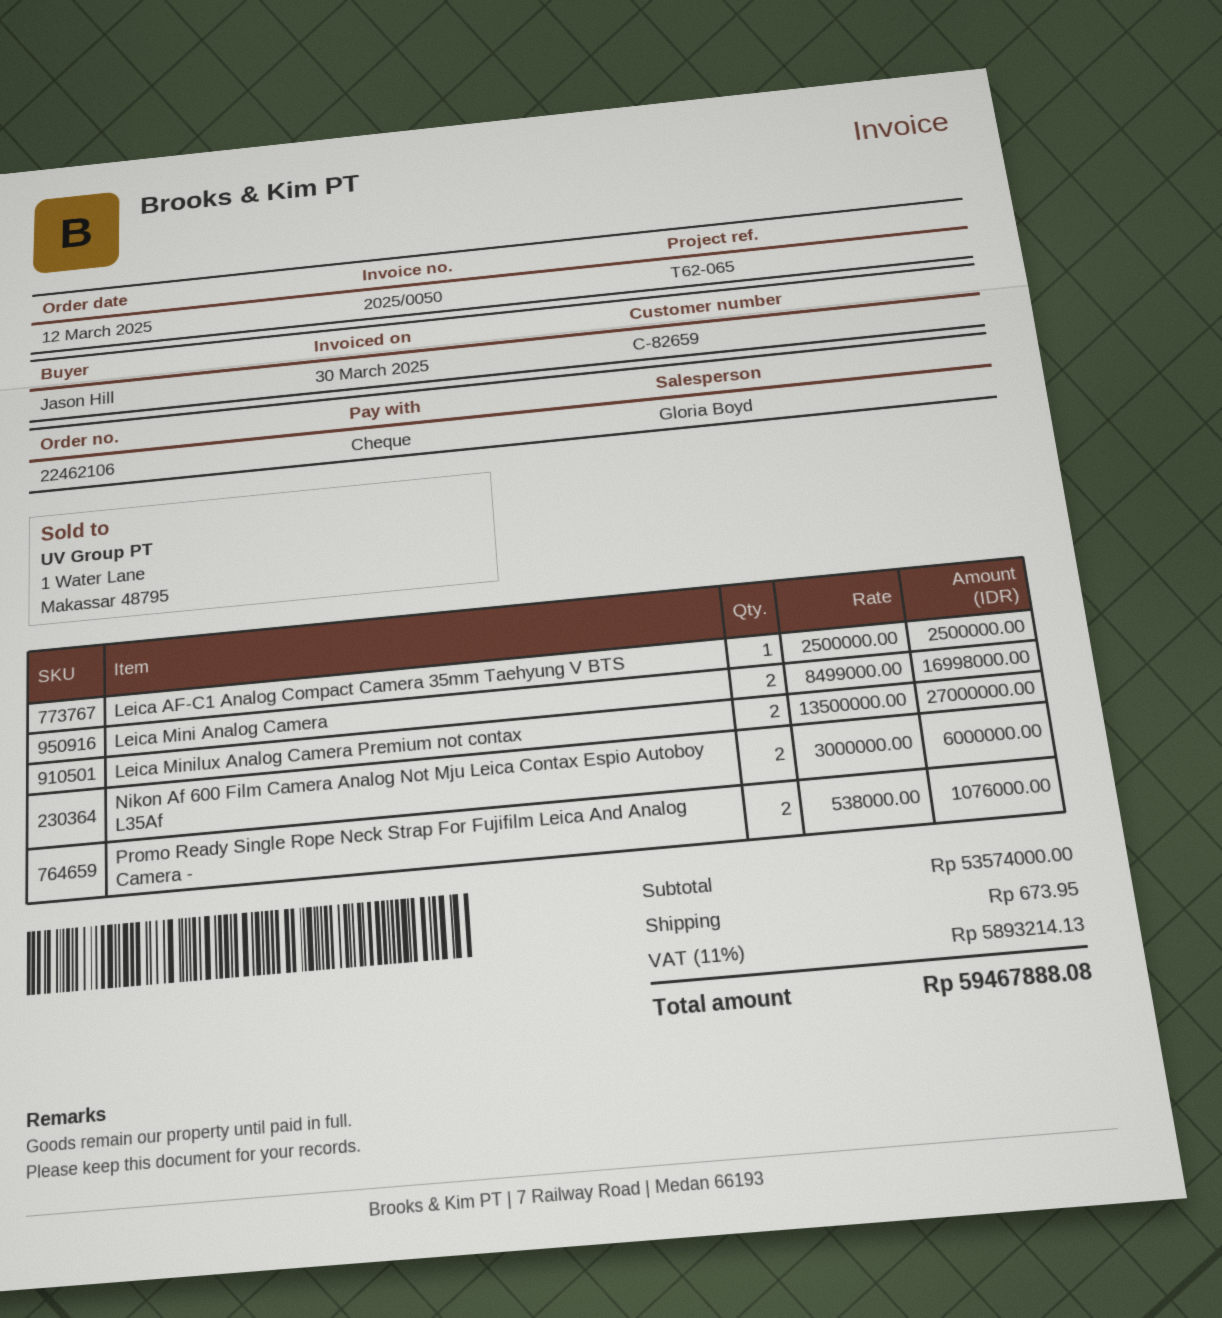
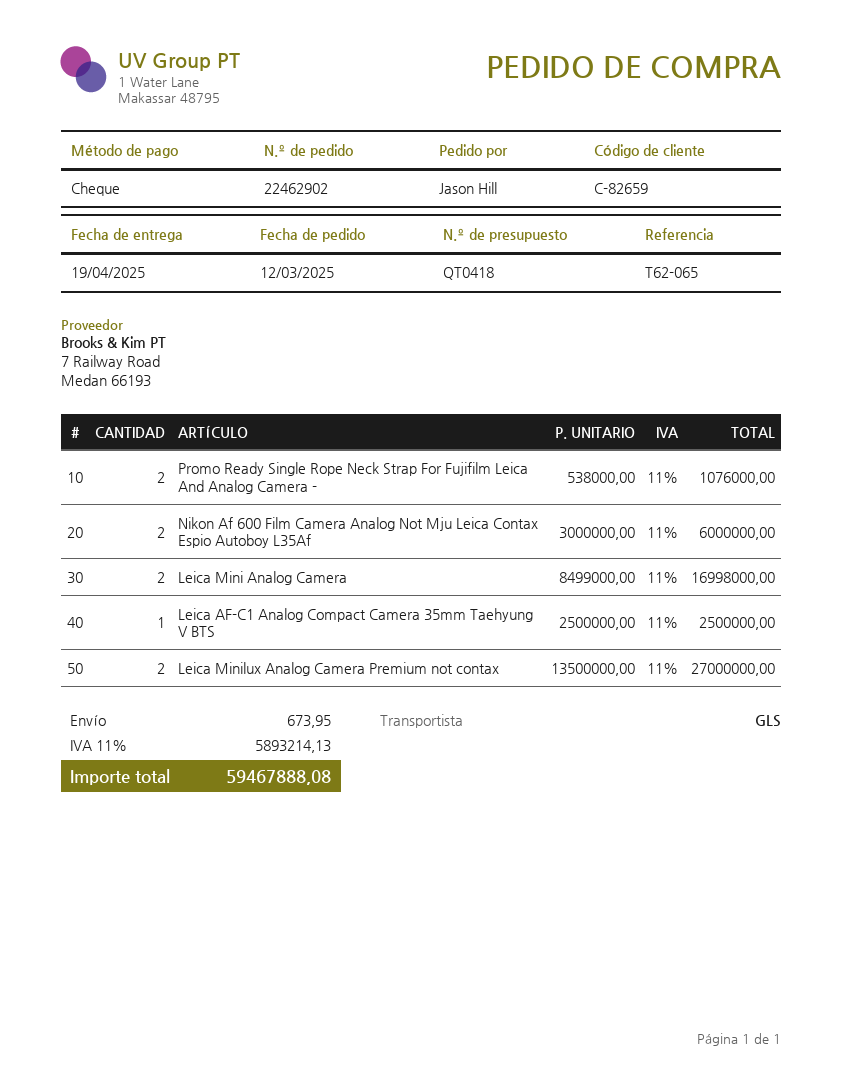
order number: 22462106 -> 22462902

